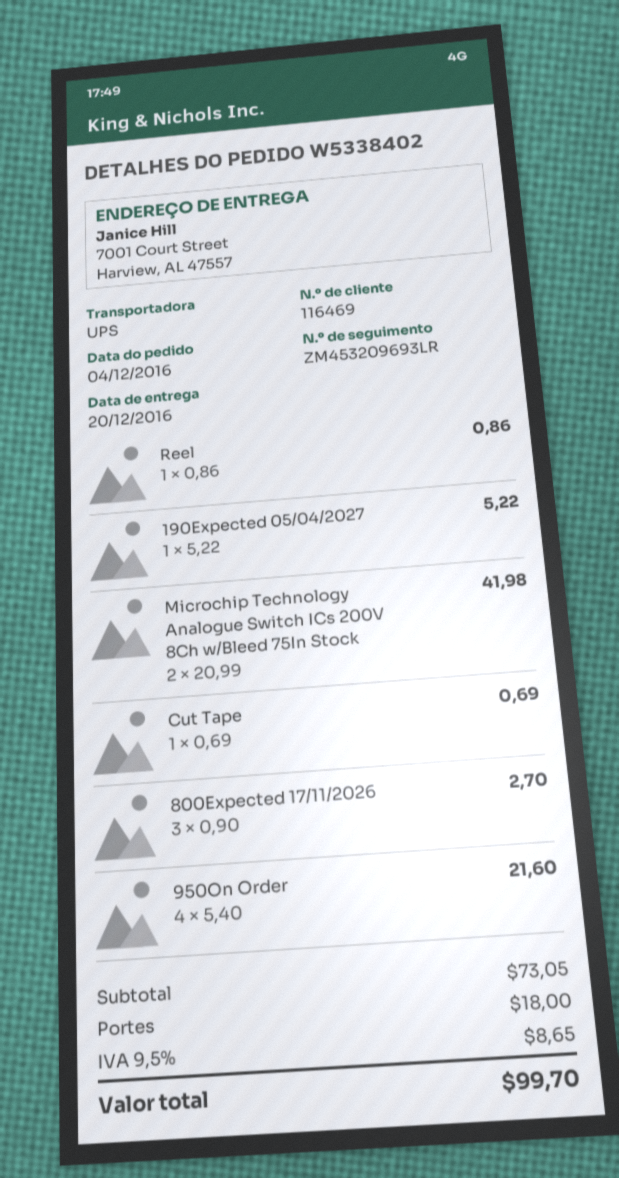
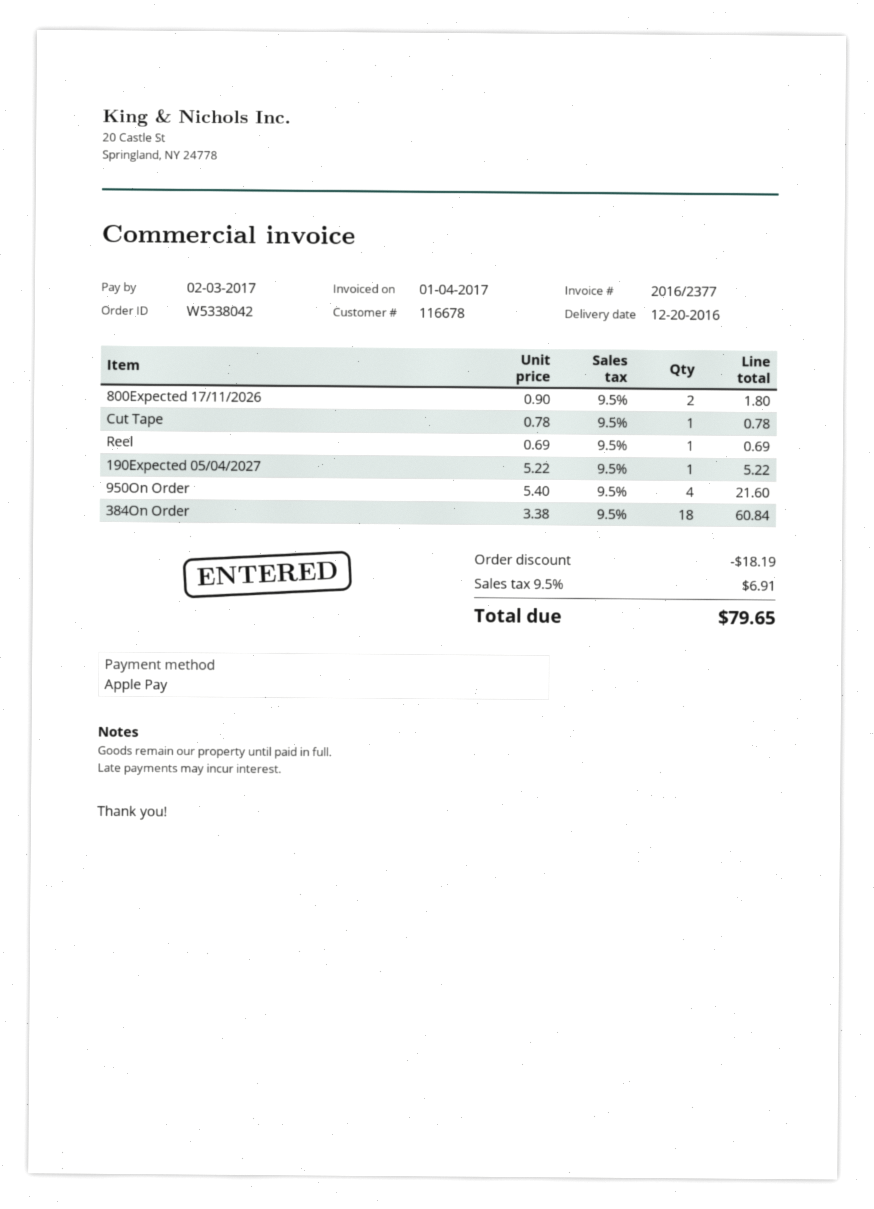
order number: W5338402 -> W5338042
customer number: 116469 -> 116678
Reel: 1 x 0.86 = 0.86 -> 1 x 0.69 = 0.69
Microchip Technology Analogue Switch ICs 200V 8Ch w/Bleed 75In Stock: 2 x 20.99 = 41.98 -> none
Cut Tape: 1 x 0.69 = 0.69 -> 1 x 0.78 = 0.78
800Expected 17/11/2026: 3 x 0.90 = 2.70 -> 2 x 0.90 = 1.80
384On Order: none -> 18 x 3.38 = 60.84
discount: none -> 18.19
shipping: 18.00 -> none
tax: 9.5% = 8.65 -> 9.5% = 6.91
total: 99.70 -> 79.65

